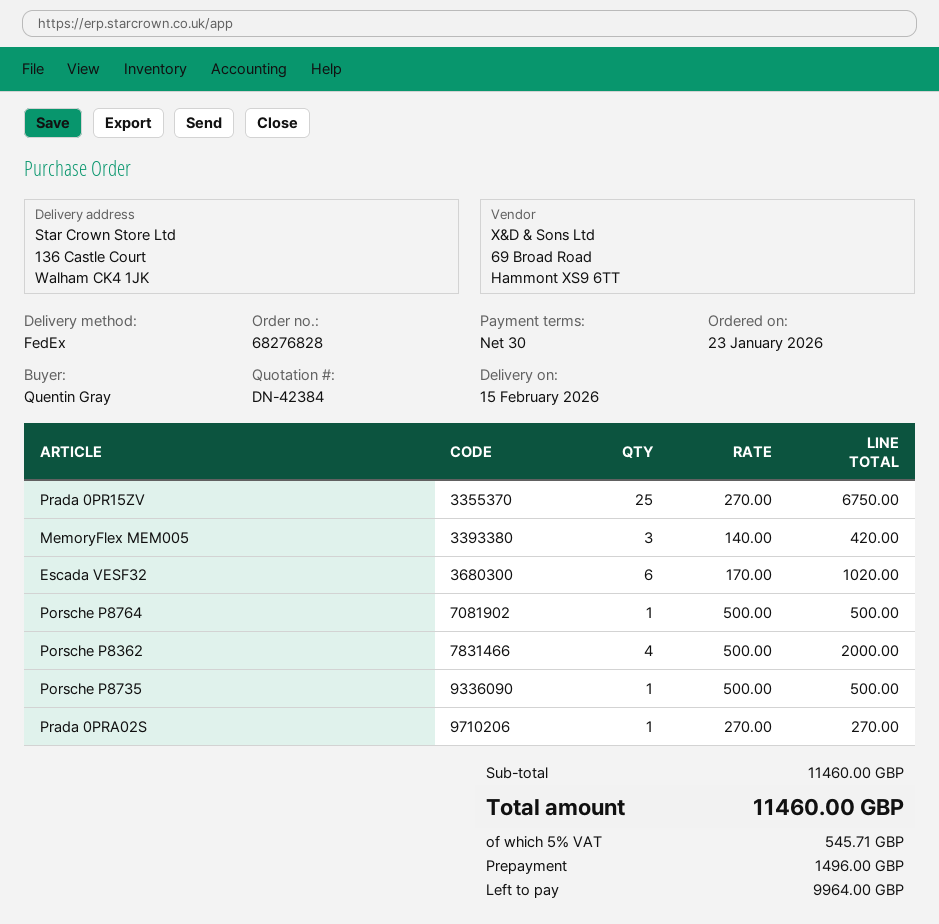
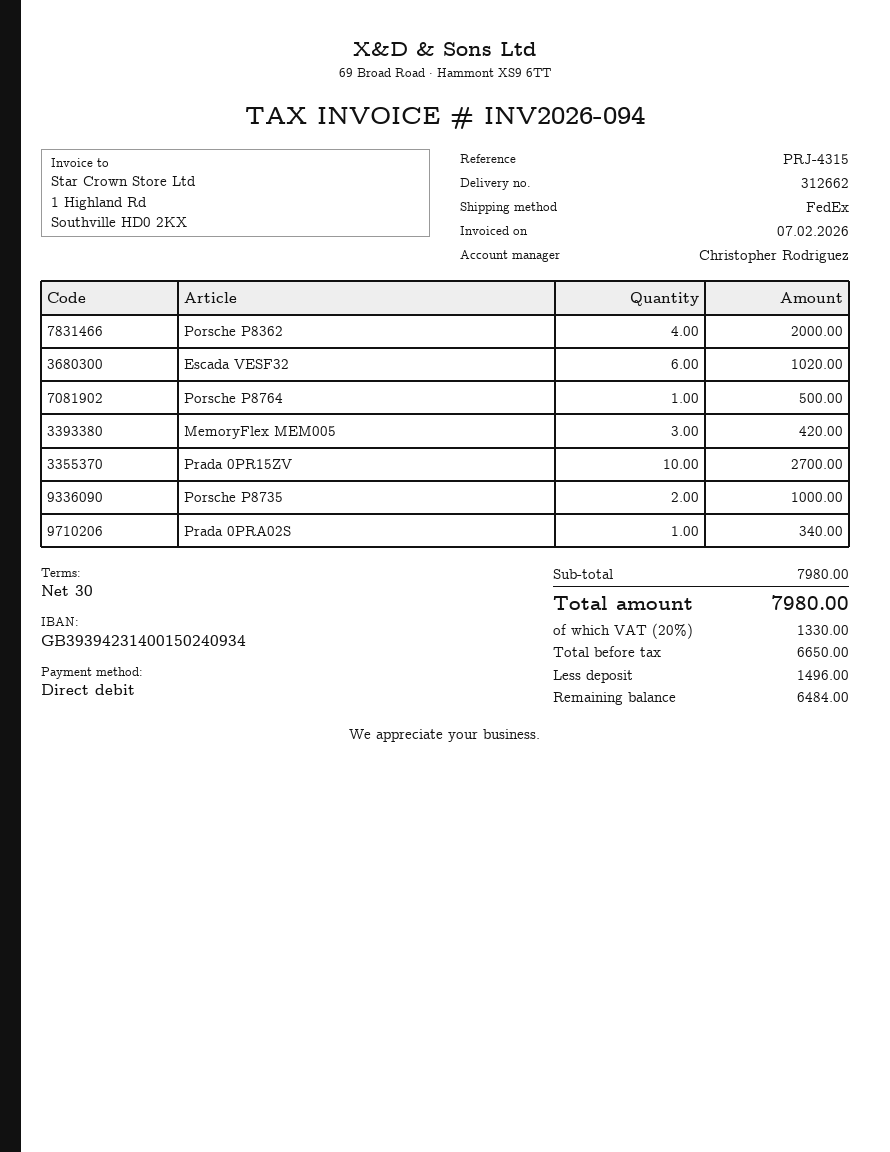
Prada 0PR15ZV: 25 for 6750.00 -> 10 for 2700.00
Porsche P8735: 1 for 500.00 -> 2 for 1000.00
Prada 0PRA02S: 1 for 270.00 -> 1 for 340.00
subtotal: 11460.00 -> 7980.00
tax: 5% = 545.71 -> 20% = 1330.00
total: 11460.00 -> 7980.00
balance: 9964.00 -> 6484.00

